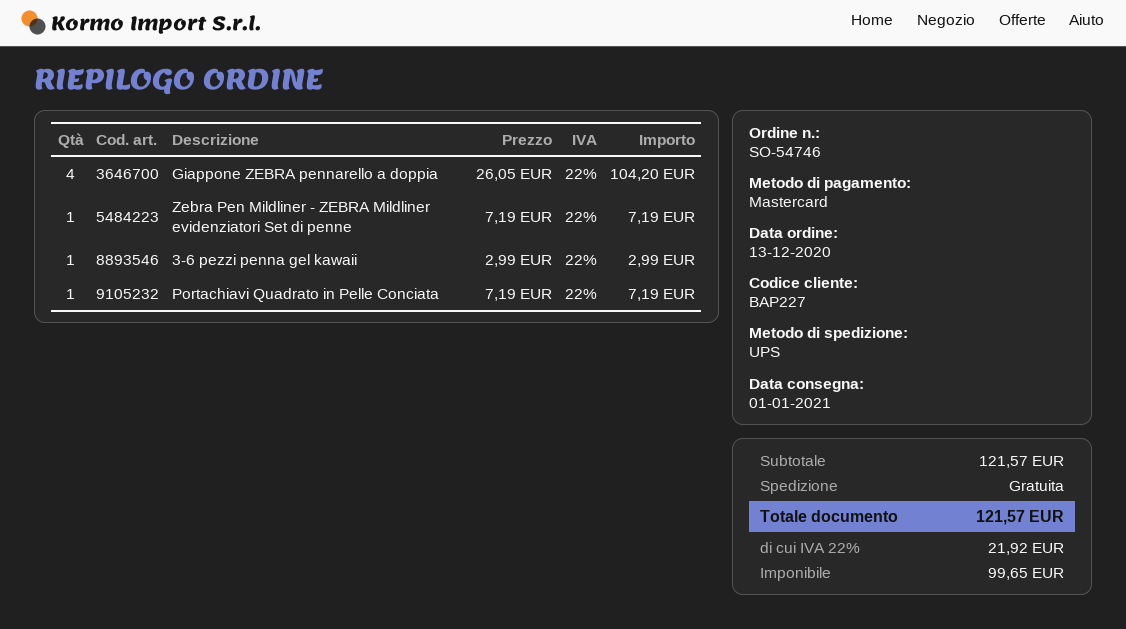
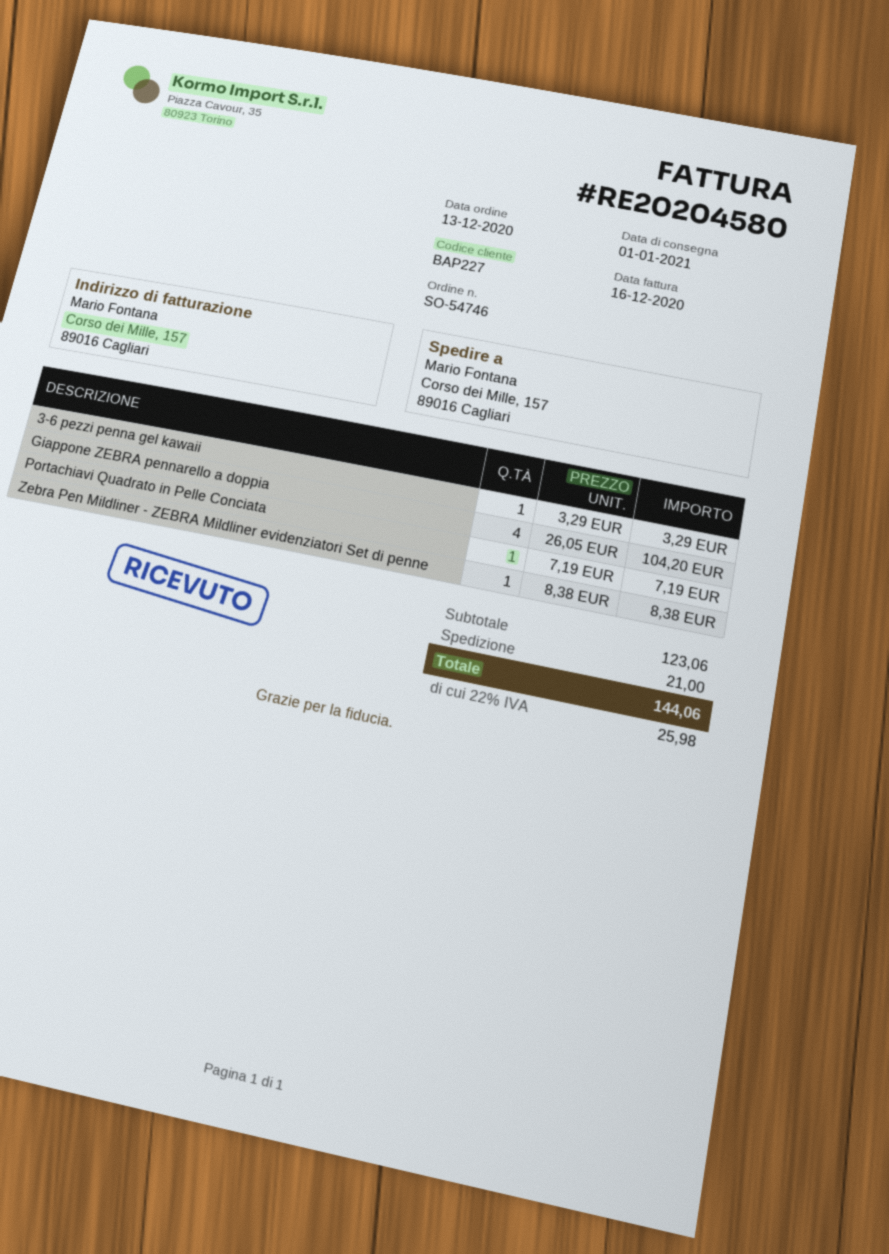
Zebra Pen Mildliner - ZEBRA Mildliner evidenziatori Set di penne: 1 x 7.19 = 7.19 -> 1 x 8.38 = 8.38
3-6 pezzi penna gel kawaii: 1 x 2.99 = 2.99 -> 1 x 3.29 = 3.29
subtotal: 121.57 -> 123.06
shipping: 0.00 -> 21.00
tax: 22% = 21.92 -> 22% = 25.98
total: 121.57 -> 144.06

